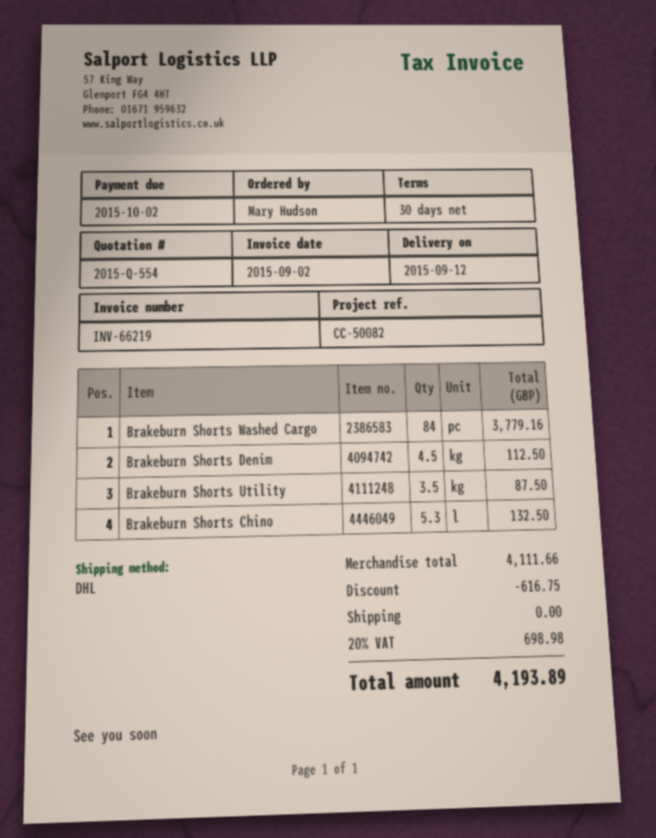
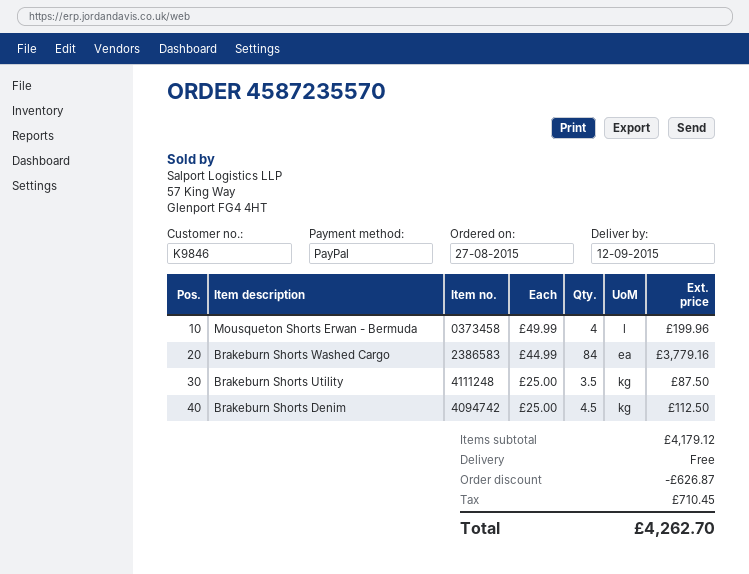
Brakeburn Shorts Chino: 5.3 for 132.50 -> none
Mousqueton Shorts Erwan - Bermuda: none -> 4 for 199.96
subtotal: 4111.66 -> 4179.12
discount: 616.75 -> 626.87
tax: 698.98 -> 710.45
total: 4193.89 -> 4262.70

